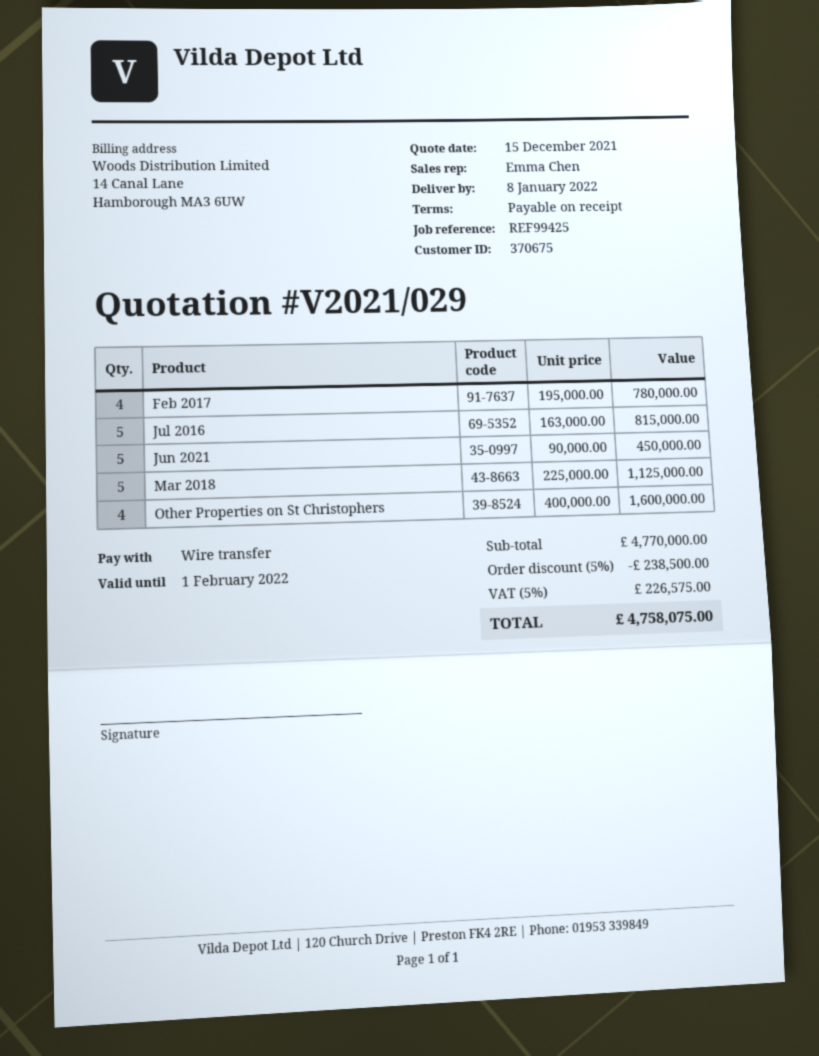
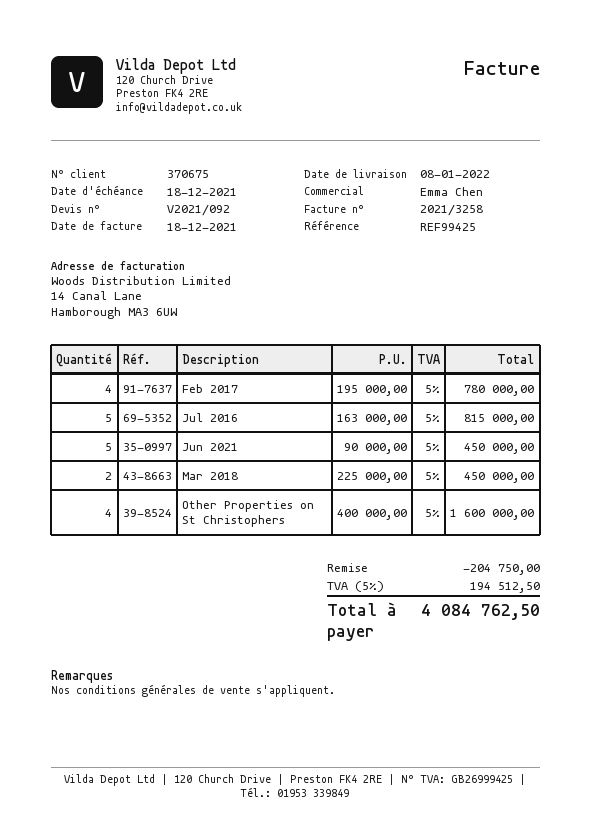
quote number: V2021/029 -> V2021/092
Mar 2018: 5 x 225000.00 = 1125000.00 -> 2 x 225000.00 = 450000.00
discount: 238500.00 -> 204750.00
tax: 5% = 226575.00 -> 5% = 194512.50
total: 4758075.00 -> 4084762.50

